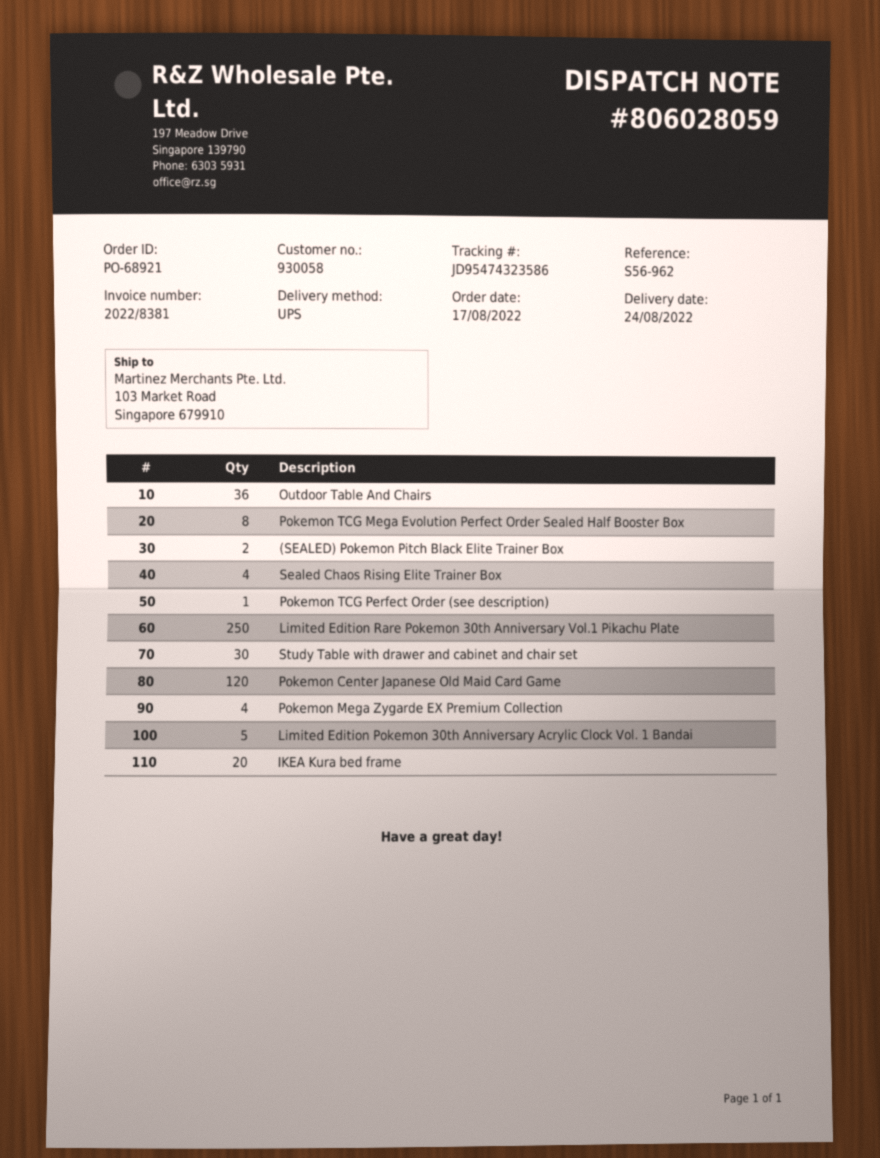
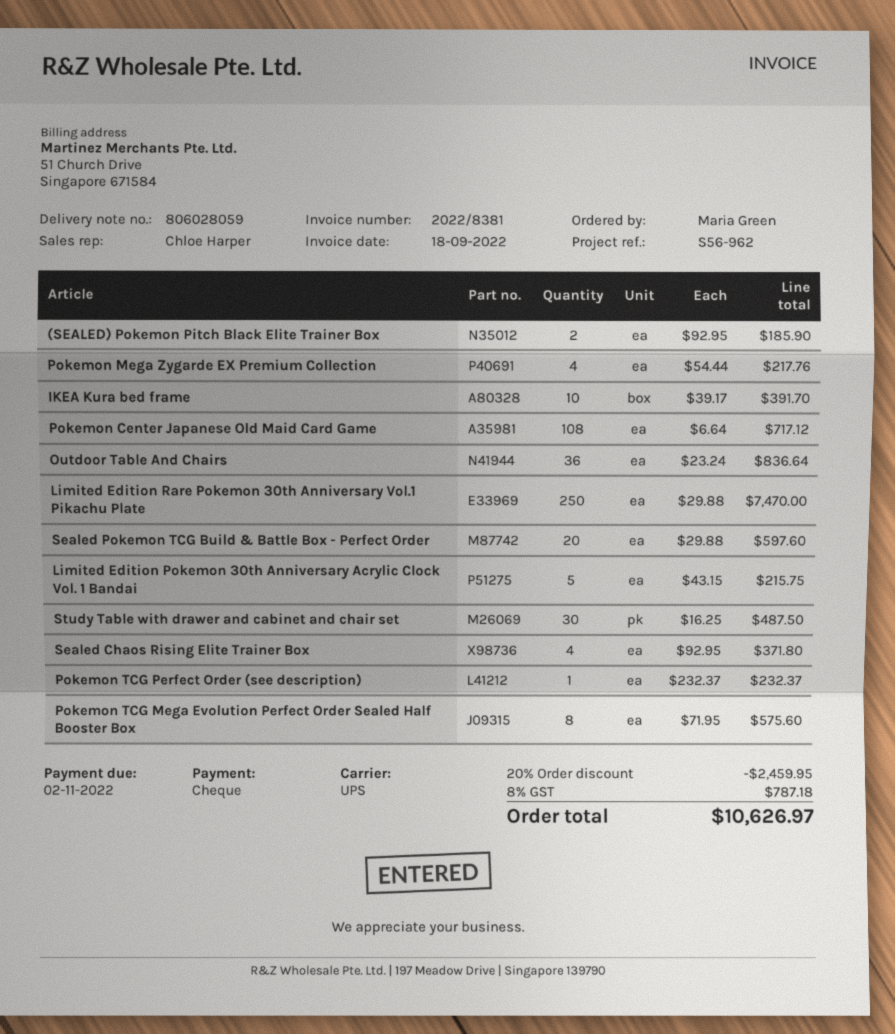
Pokemon Center Japanese Old Maid Card Game: 120 -> 108
IKEA Kura bed frame: 20 -> 10
Sealed Pokemon TCG Build & Battle Box - Perfect Order: none -> 20

